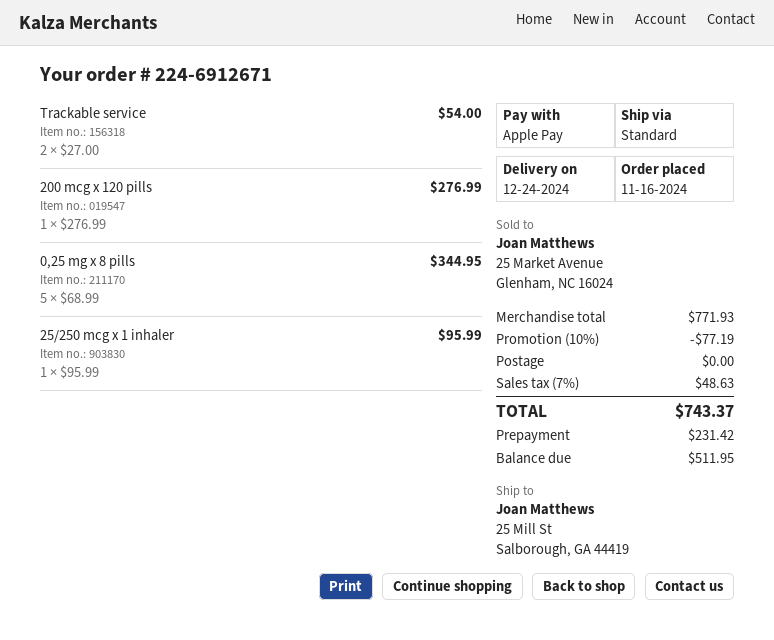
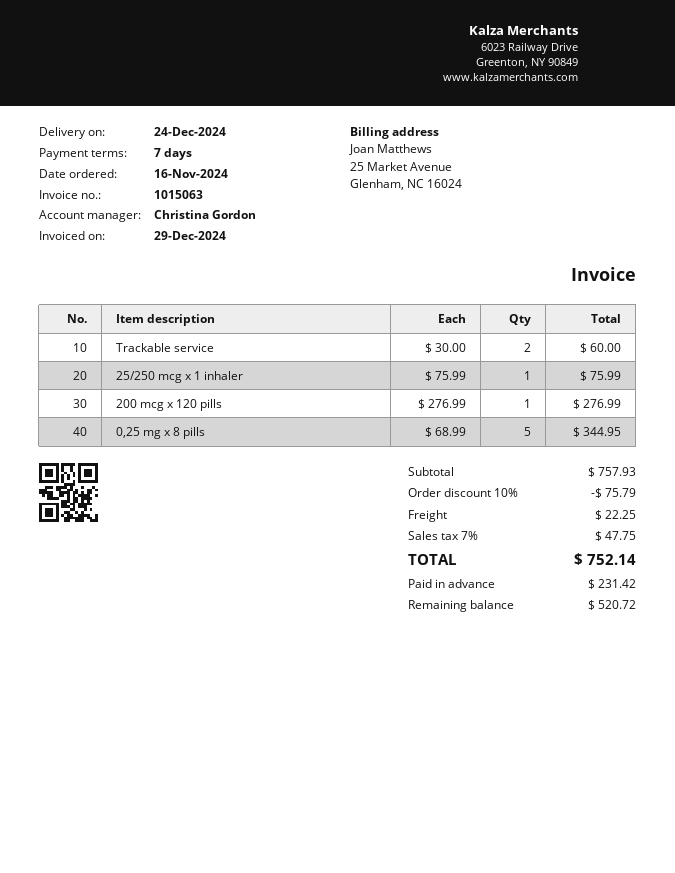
Trackable service: 2 x 27.00 = 54.00 -> 2 x 30.00 = 60.00
25/250 mcg x 1 inhaler: 1 x 95.99 = 95.99 -> 1 x 75.99 = 75.99
subtotal: 771.93 -> 757.93
discount: 10% = 77.19 -> 10% = 75.79
shipping: 0.00 -> 22.25
tax: 7% = 48.63 -> 7% = 47.75
total: 743.37 -> 752.14
balance: 511.95 -> 520.72

